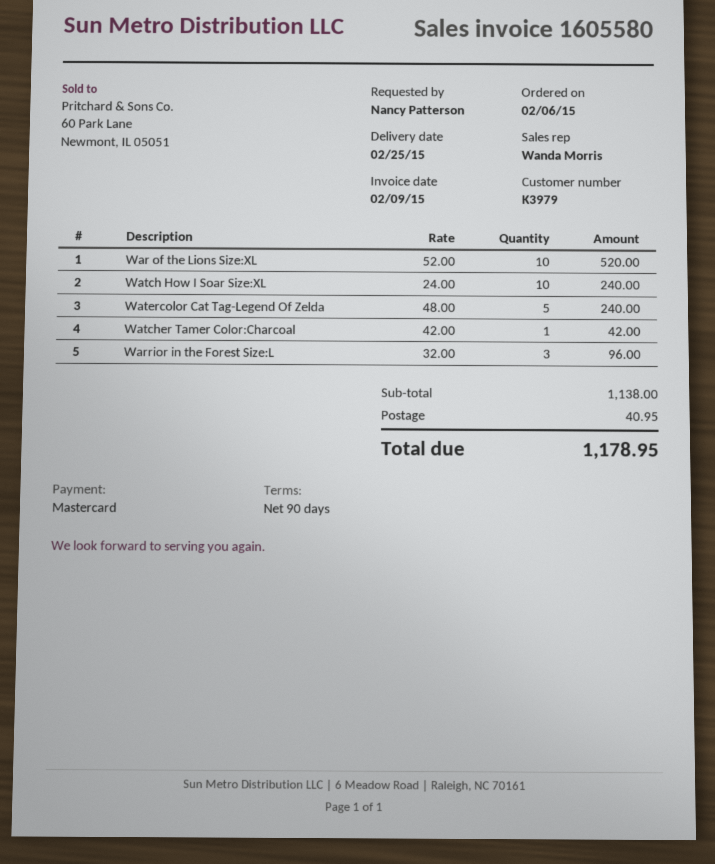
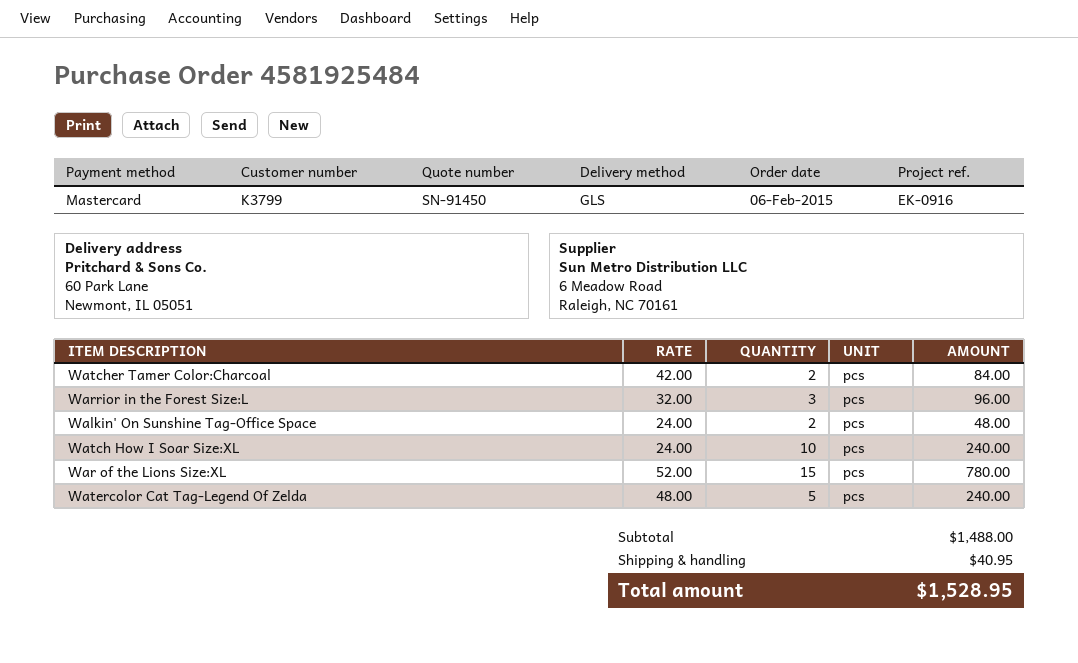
customer number: K3979 -> K3799
War of the Lions Size:XL: 10 x 52.00 = 520.00 -> 15 x 52.00 = 780.00
Watcher Tamer Color:Charcoal: 1 x 42.00 = 42.00 -> 2 x 42.00 = 84.00
Walkin' On Sunshine Tag-Office Space: none -> 2 x 24.00 = 48.00
subtotal: 1138.00 -> 1488.00
total: 1178.95 -> 1528.95

